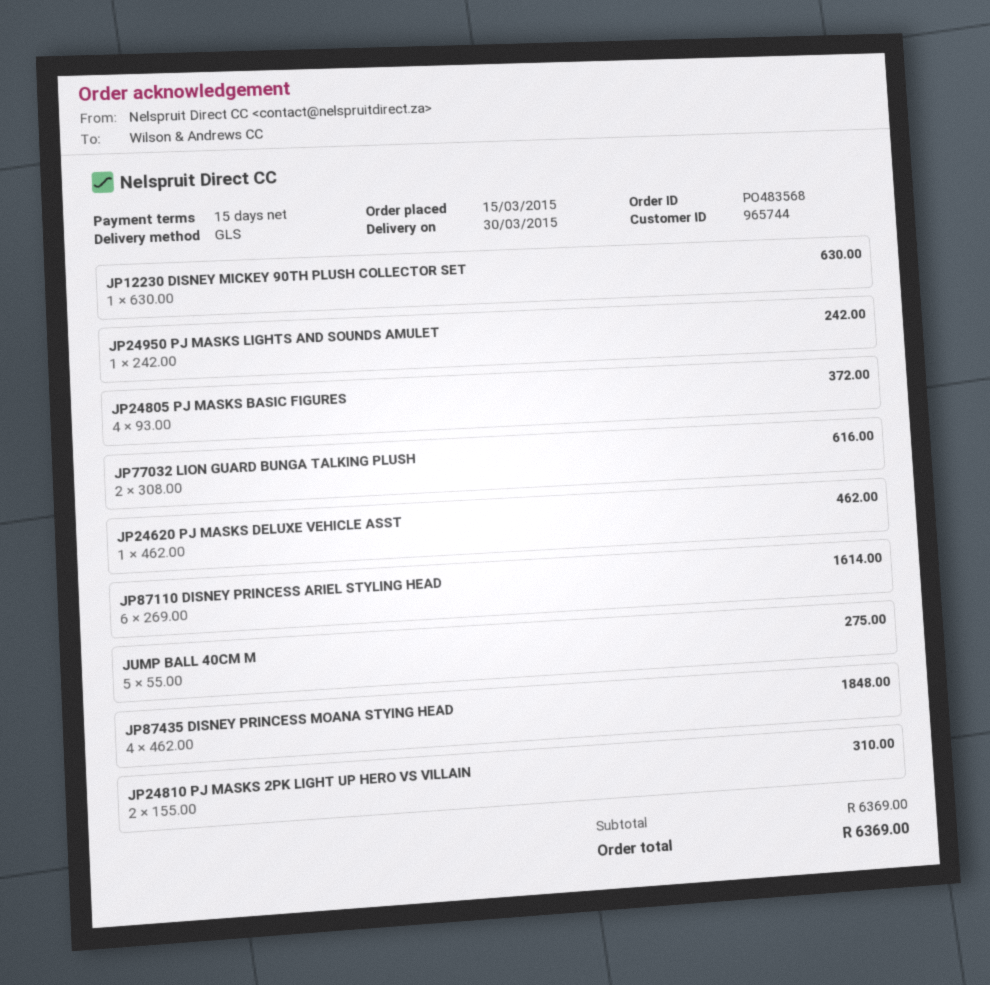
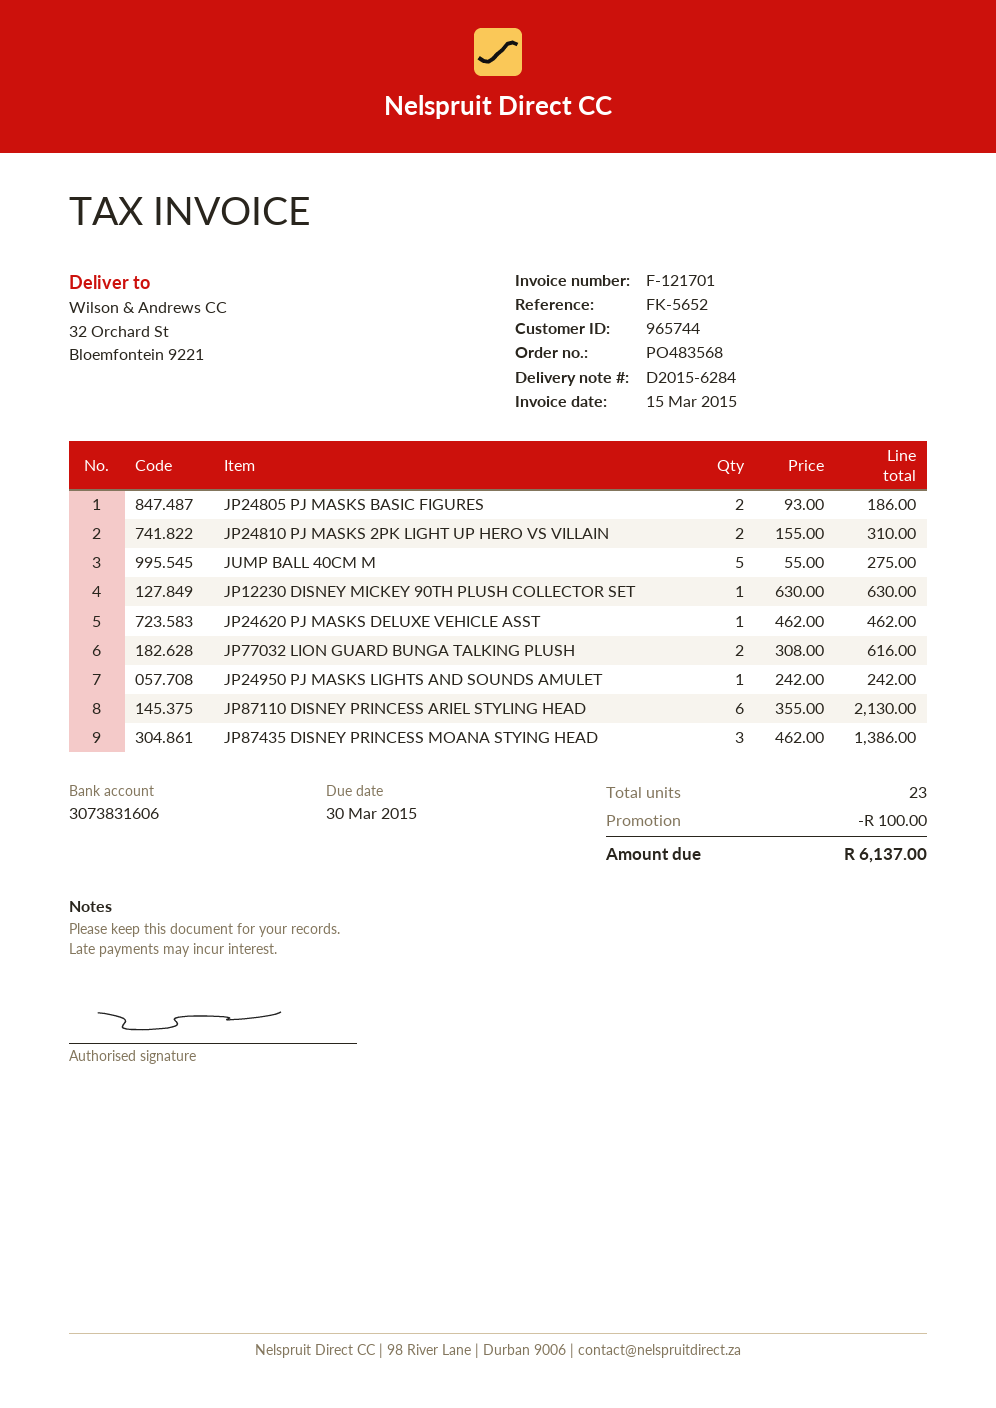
JP24805 PJ MASKS BASIC FIGURES: 4 x 93.00 = 372.00 -> 2 x 93.00 = 186.00
JP87110 DISNEY PRINCESS ARIEL STYLING HEAD: 6 x 269.00 = 1614.00 -> 6 x 355.00 = 2130.00
JP87435 DISNEY PRINCESS MOANA STYING HEAD: 4 x 462.00 = 1848.00 -> 3 x 462.00 = 1386.00
discount: none -> 100.00
total: 6369.00 -> 6137.00

